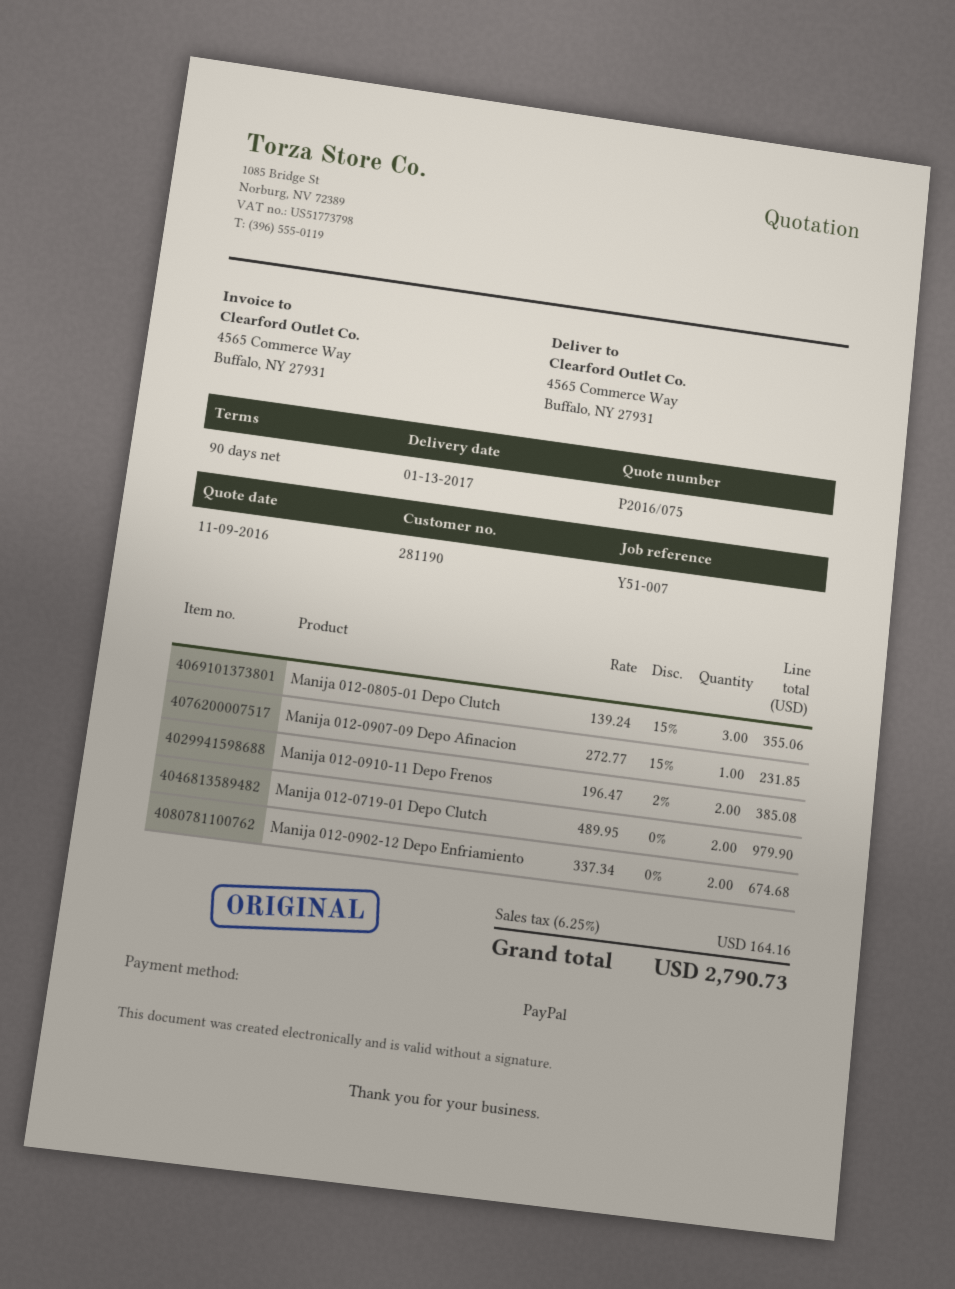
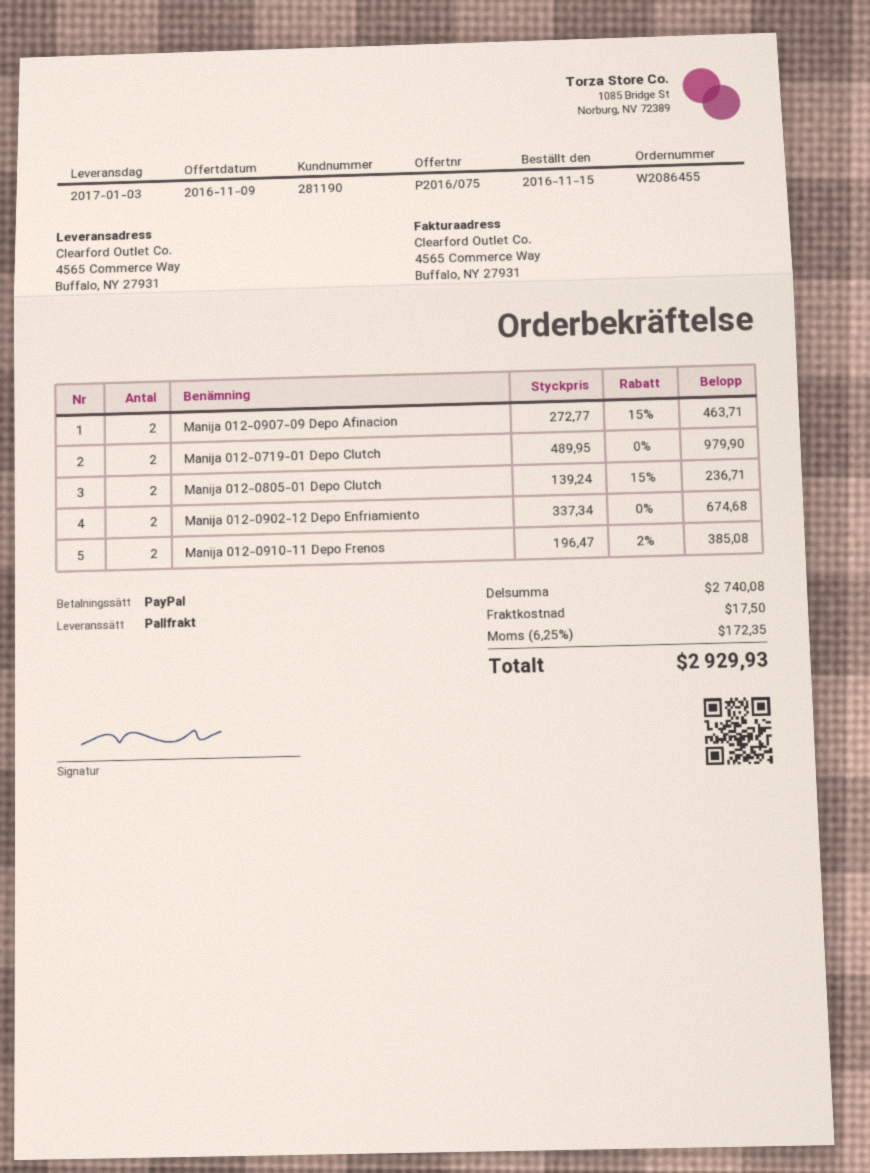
delivery date: 2017-01-13 -> 2017-01-03
Manija 012-0805-01 Depo Clutch: 3 x 139.24 - 15% = 355.06 -> 2 x 139.24 - 15% = 236.71
Manija 012-0907-09 Depo Afinacion: 1 x 272.77 - 15% = 231.85 -> 2 x 272.77 - 15% = 463.71
shipping: none -> 17.50
tax: 6.25% = 164.16 -> 6.25% = 172.35
total: 2790.73 -> 2929.93

